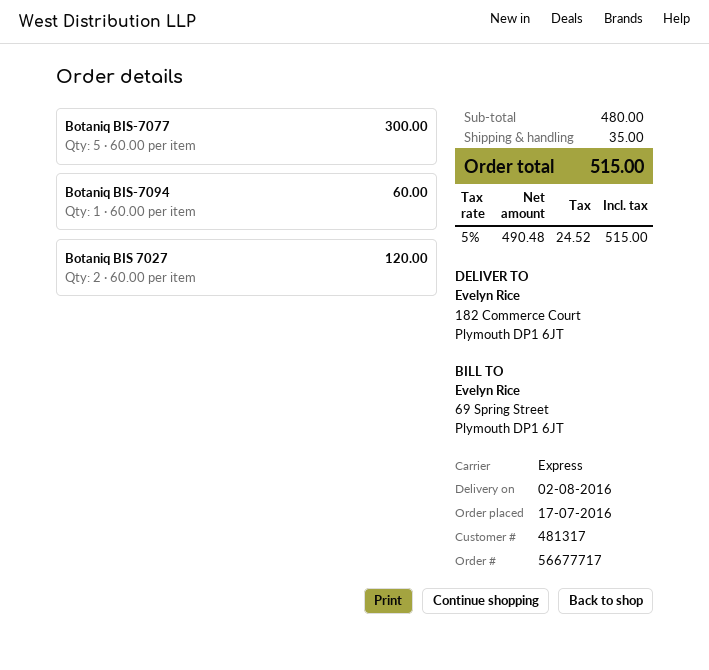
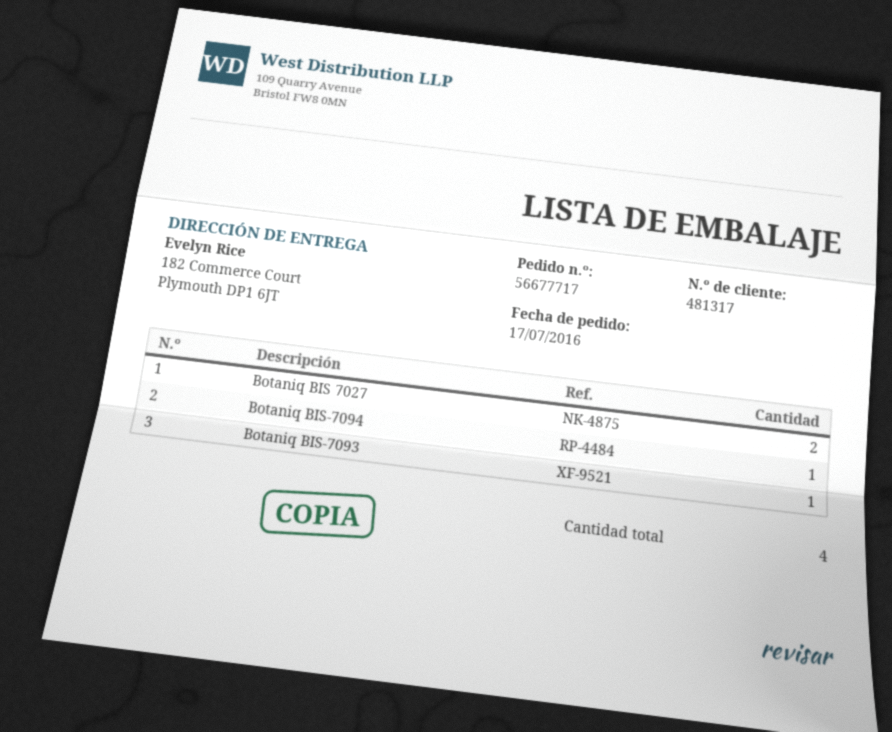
Botaniq BIS-7077: 5 -> none
Botaniq BIS-7093: none -> 1

